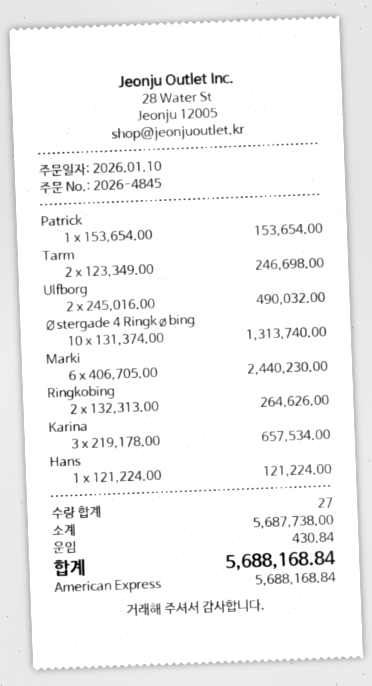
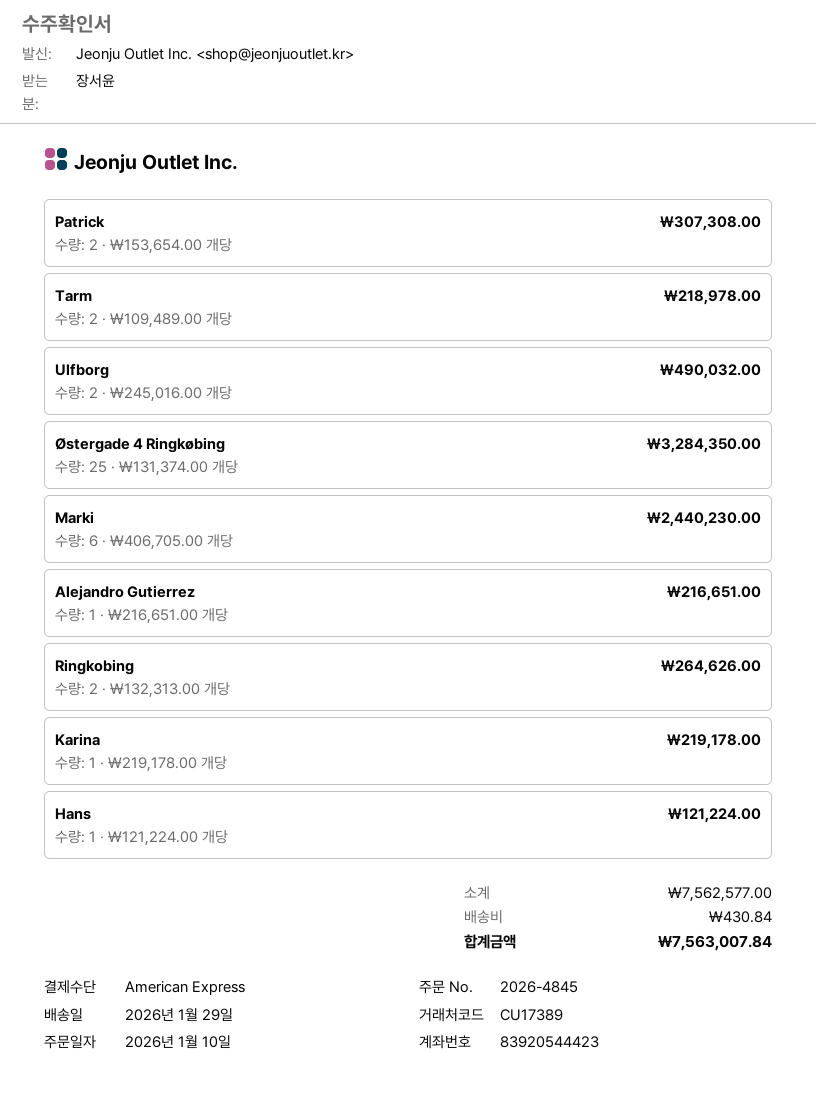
Patrick: 1 x 153654.00 = 153654.00 -> 2 x 153654.00 = 307308.00
Tarm: 2 x 123349.00 = 246698.00 -> 2 x 109489.00 = 218978.00
Østergade 4 Ringkøbing: 10 x 131374.00 = 1313740.00 -> 25 x 131374.00 = 3284350.00
Karina: 3 x 219178.00 = 657534.00 -> 1 x 219178.00 = 219178.00
Alejandro Gutierrez: none -> 1 x 216651.00 = 216651.00
subtotal: 5687738.00 -> 7562577.00
total: 5688168.84 -> 7563007.84

